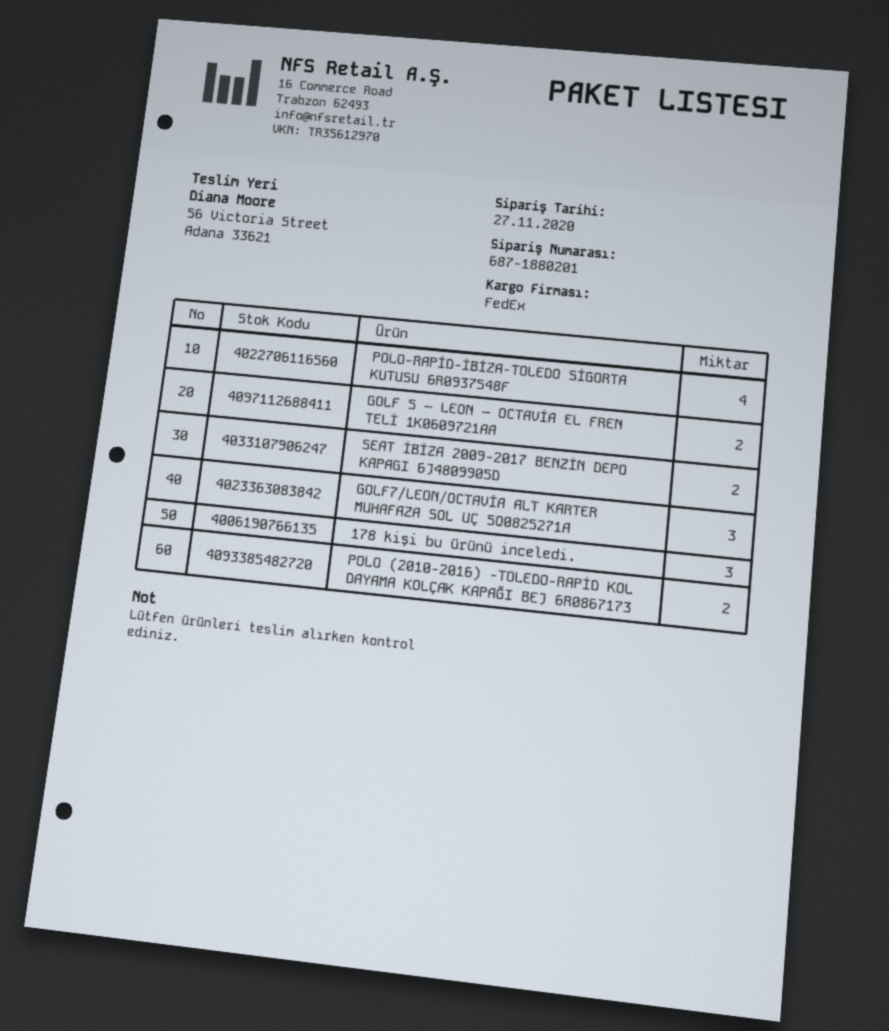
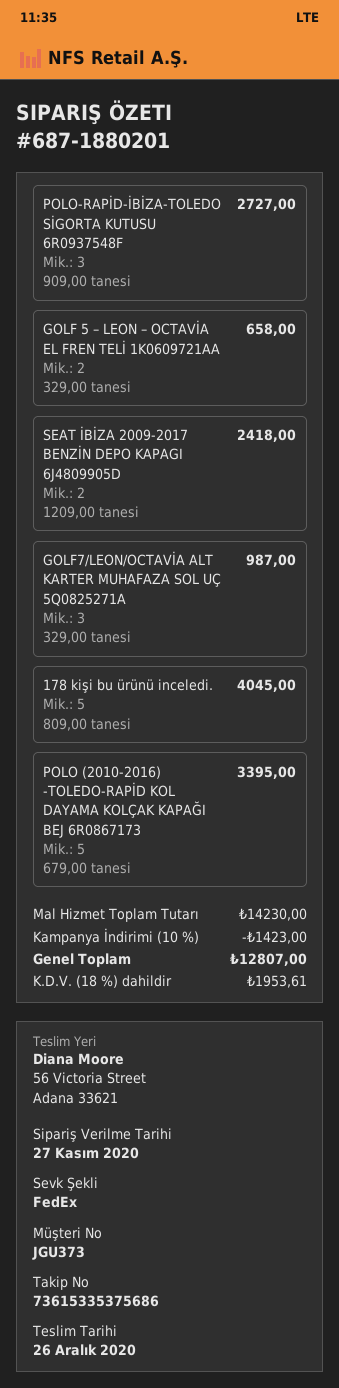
POLO-RAPİD-İBİZA-TOLEDO SİGORTA KUTUSU 6R0937548F: 4 -> 3
178 kişi bu ürünü inceledi.: 3 -> 5
POLO (2010-2016) -TOLEDO-RAPİD KOL DAYAMA KOLÇAK KAPAĞI BEJ 6R0867173: 2 -> 5

